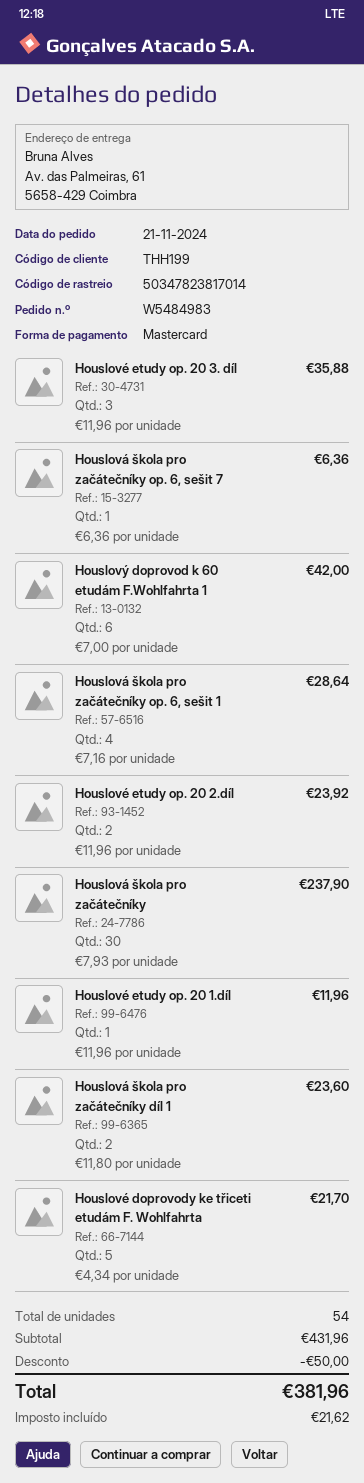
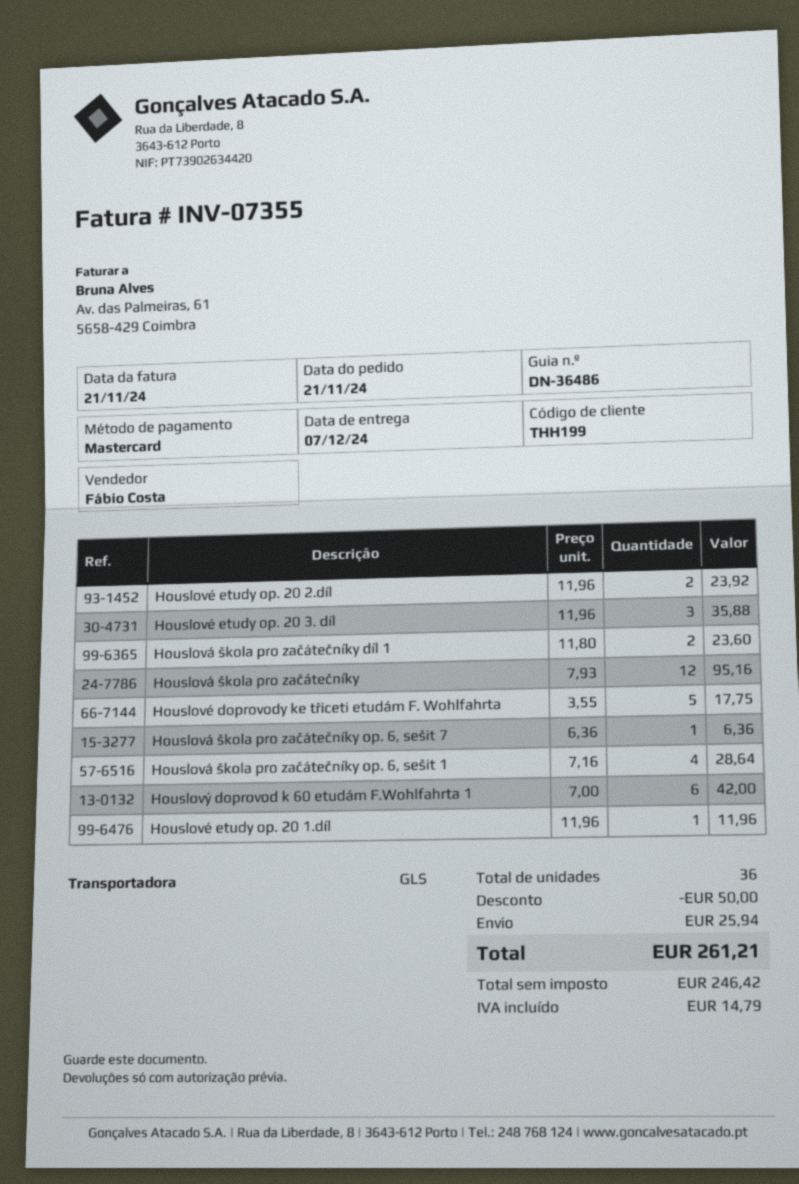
Houslová škola pro začátečníky: 30 x 7.93 = 237.90 -> 12 x 7.93 = 95.16
Houslové doprovody ke třiceti etudám F. Wohlfahrta: 5 x 4.34 = 21.70 -> 5 x 3.55 = 17.75
total quantity: 54 -> 36
shipping: none -> 25.94
tax: 21.62 -> 14.79
total: 381.96 -> 261.21

